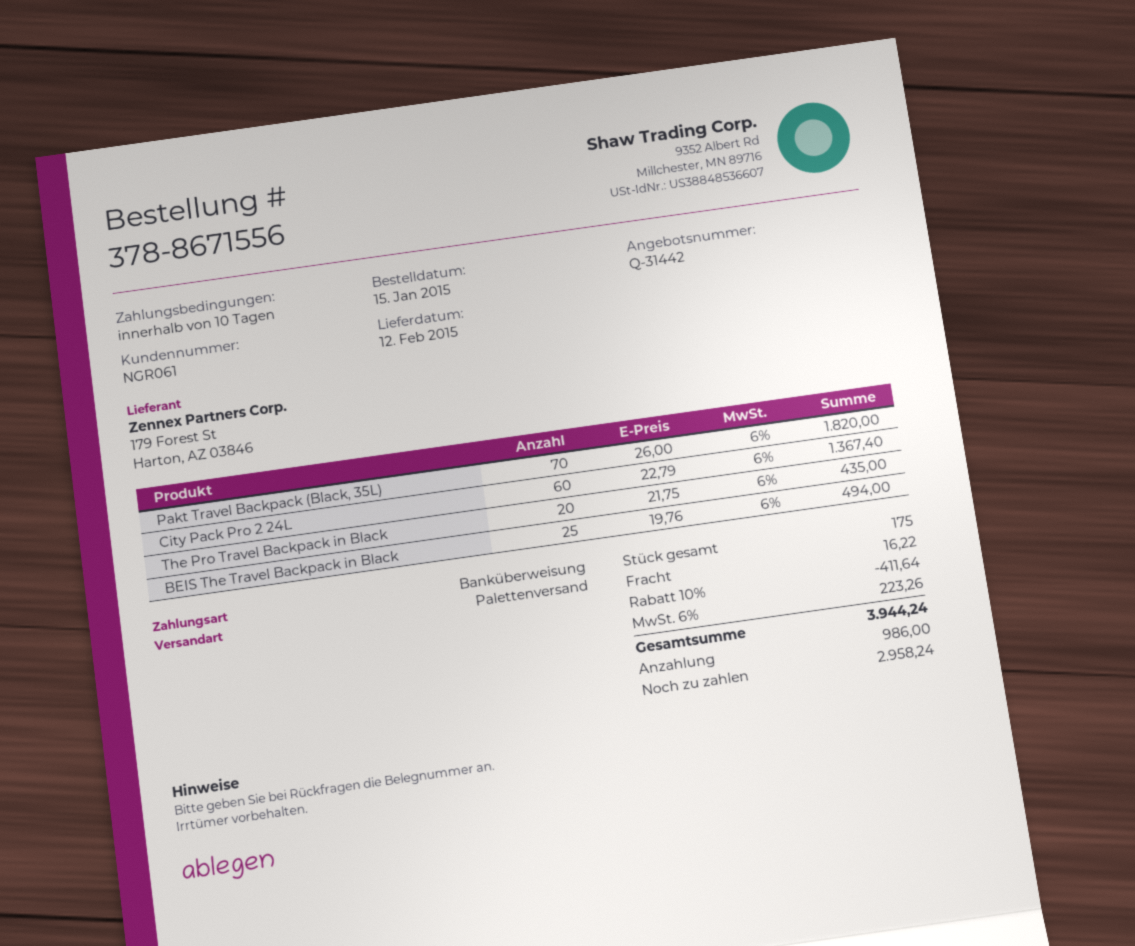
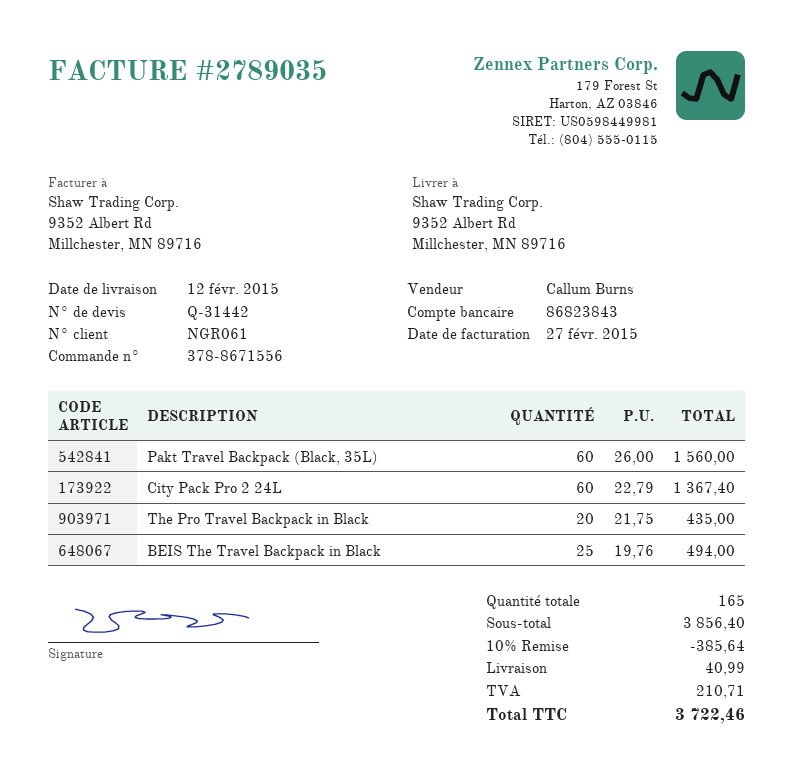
Pakt Travel Backpack (Black, 35L): 70 x 26.00 = 1820.00 -> 60 x 26.00 = 1560.00
total quantity: 175 -> 165
discount: 10% = 411.64 -> 10% = 385.64
shipping: 16.22 -> 40.99
tax: 223.26 -> 210.71
total: 3944.24 -> 3722.46

